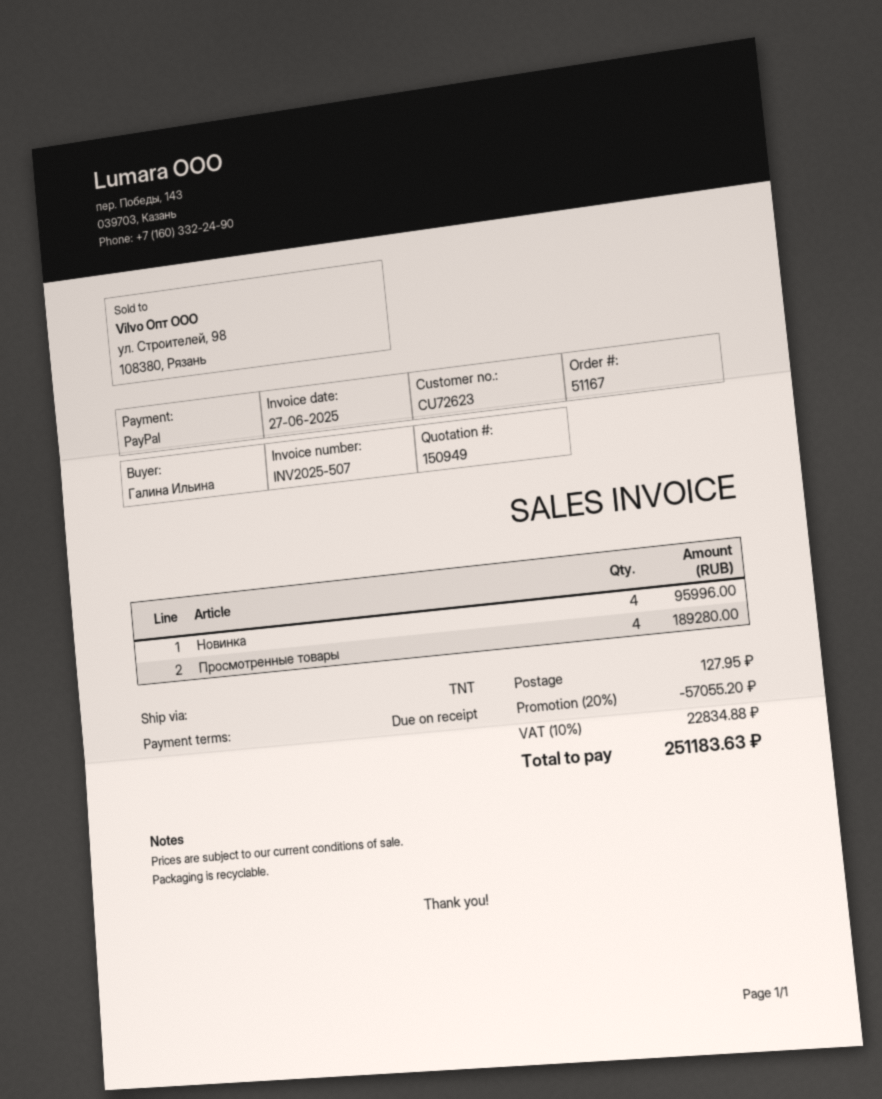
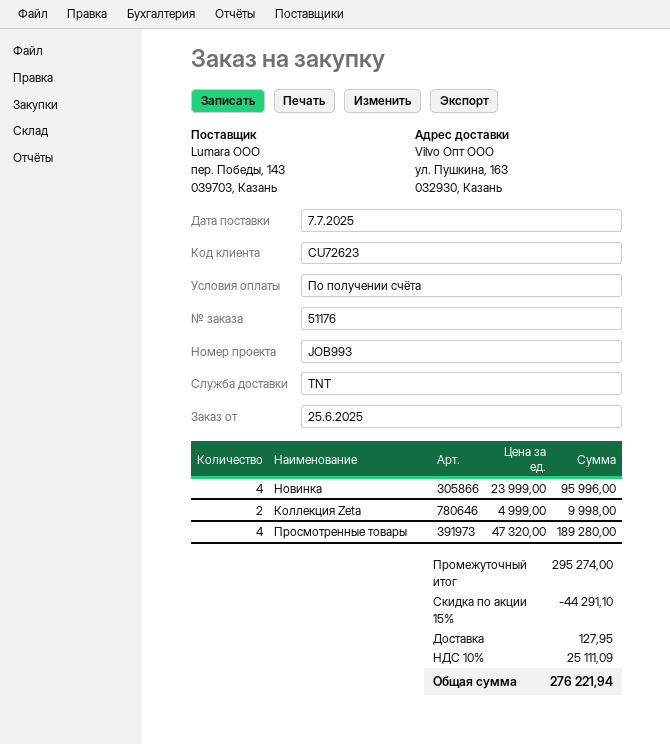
order number: 51167 -> 51176
Коллекция Zeta: none -> 2 for 9998.00
discount: 20% = 57055.20 -> 15% = 44291.10
tax: 10% = 22834.88 -> 10% = 25111.09
total: 251183.63 -> 276221.94

